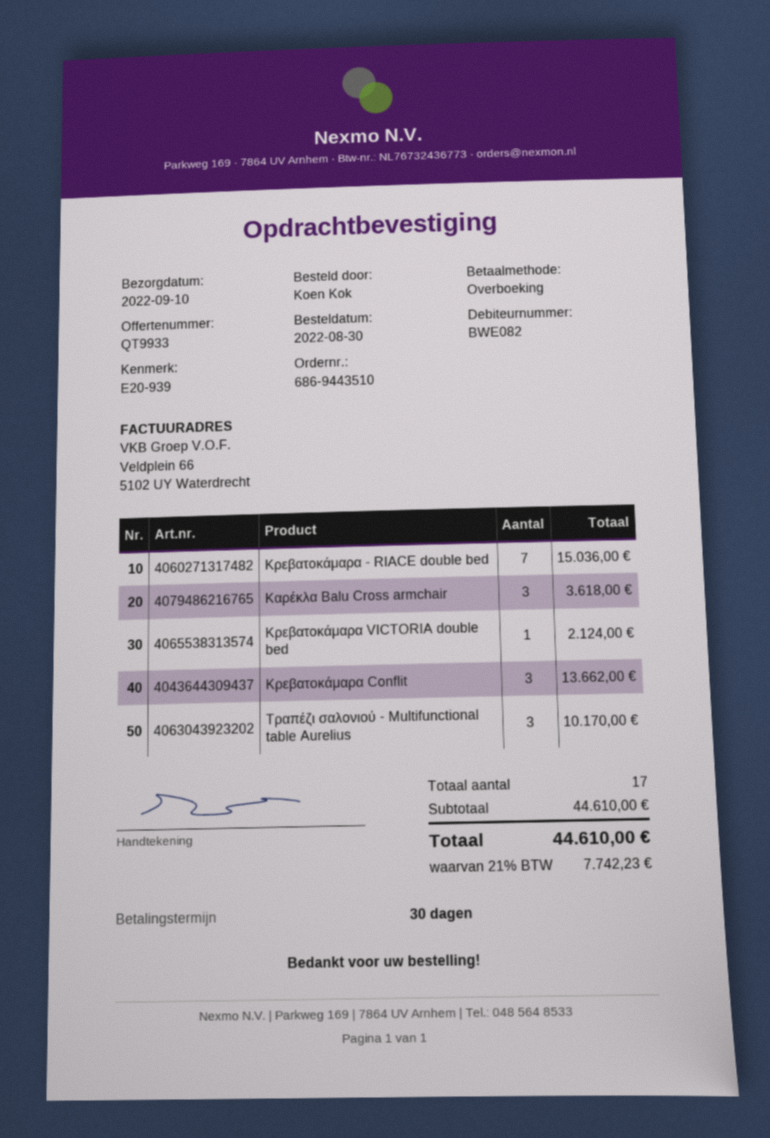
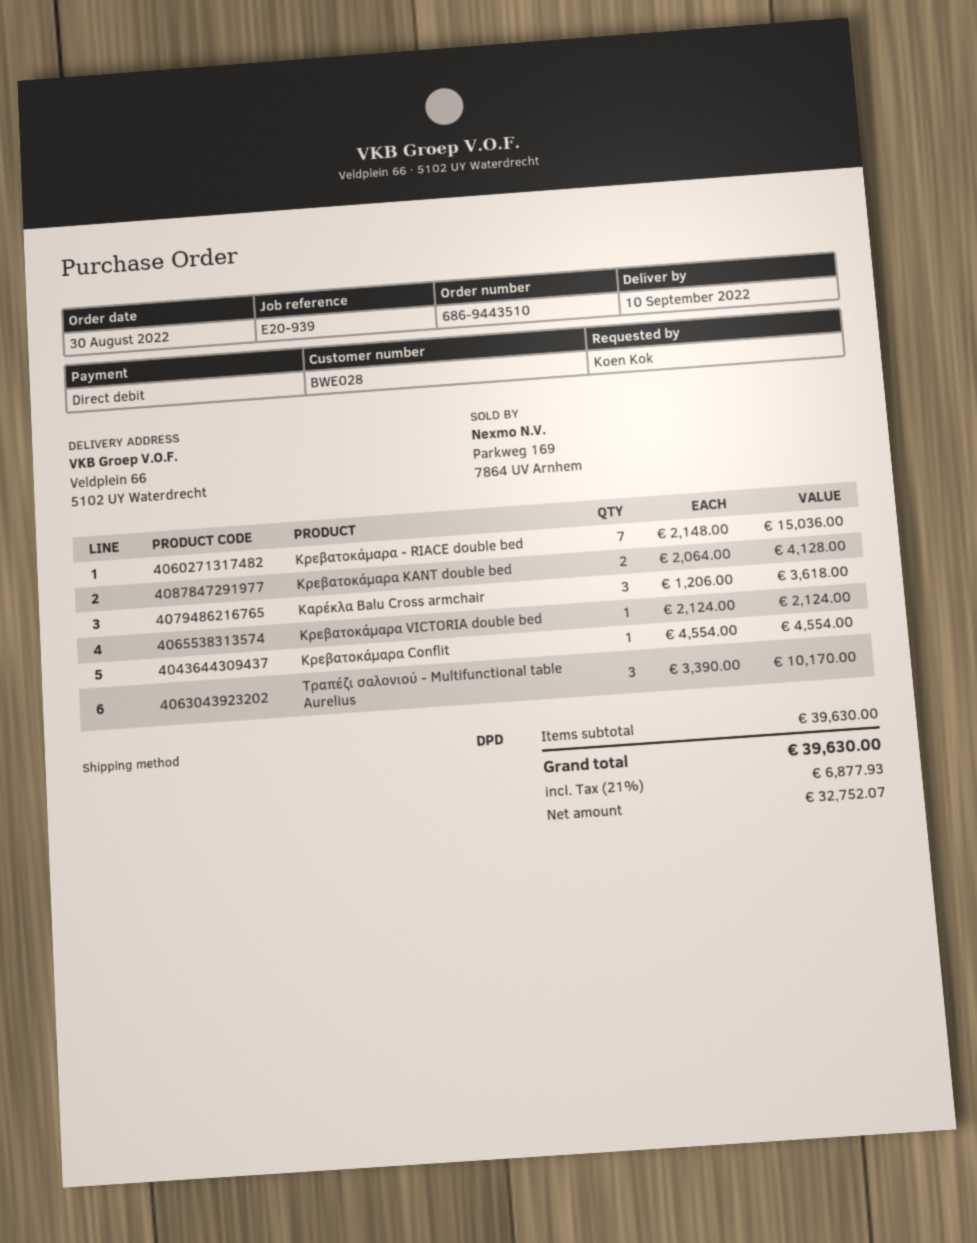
customer number: BWE082 -> BWE028
payment method: bank transfer -> direct debit
Κρεβατοκάμαρα Conflit: 3 for 13662.00 -> 1 for 4554.00
Κρεβατοκάμαρα KANT double bed: none -> 2 for 4128.00
subtotal: 44610.00 -> 39630.00
tax: 21% = 7742.23 -> 21% = 6877.93
total: 44610.00 -> 39630.00

